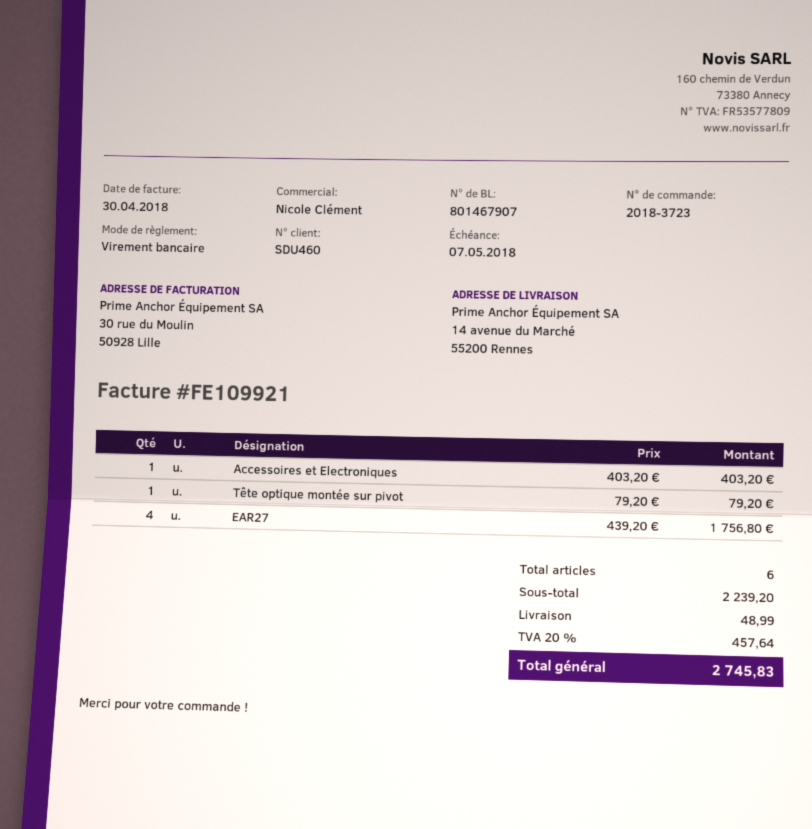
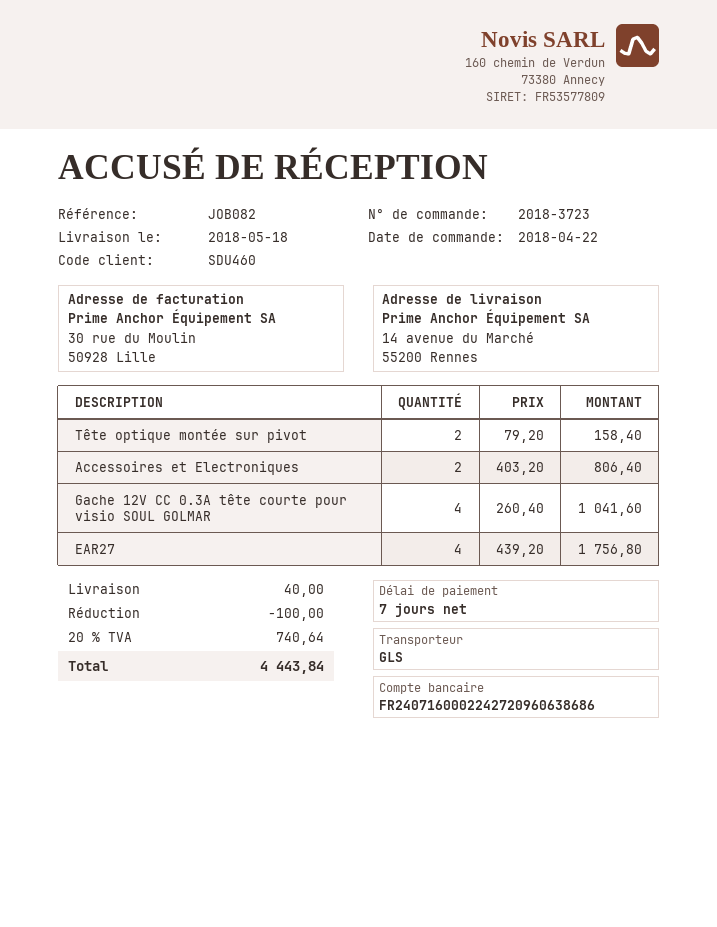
Accessoires et Electroniques: 1 x 403.20 = 403.20 -> 2 x 403.20 = 806.40
Tête optique montée sur pivot: 1 x 79.20 = 79.20 -> 2 x 79.20 = 158.40
Gache 12V CC 0.3A tête courte pour visio SOUL GOLMAR: none -> 4 x 260.40 = 1041.60
discount: none -> 100.00
shipping: 48.99 -> 40.00
tax: 20% = 457.64 -> 20% = 740.64
total: 2745.83 -> 4443.84

